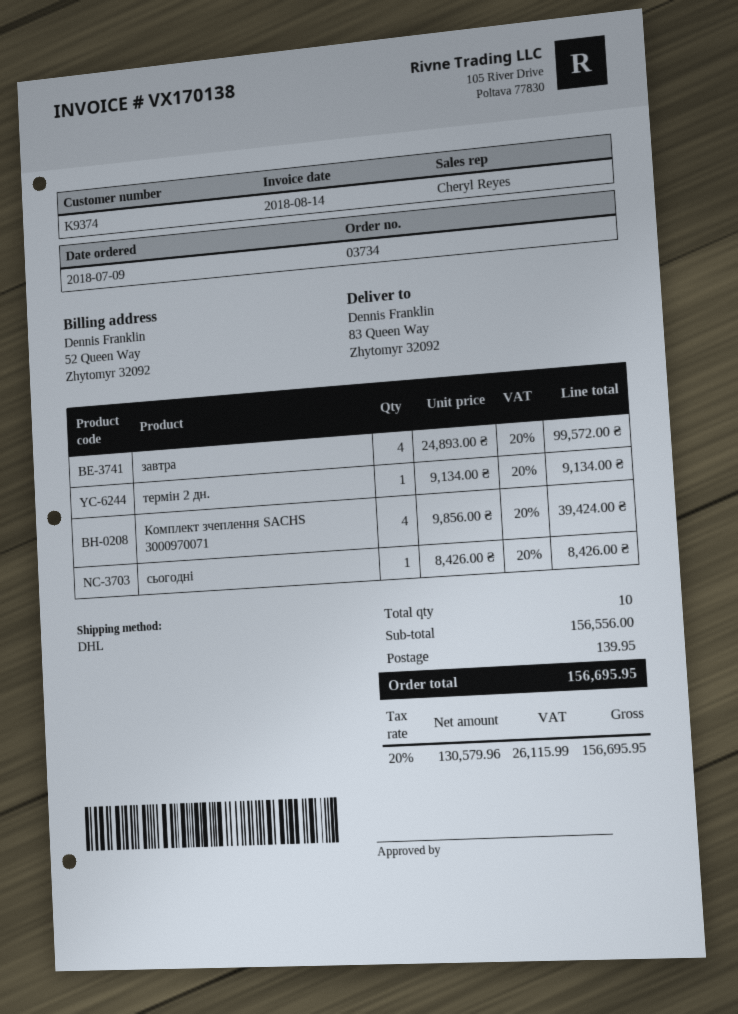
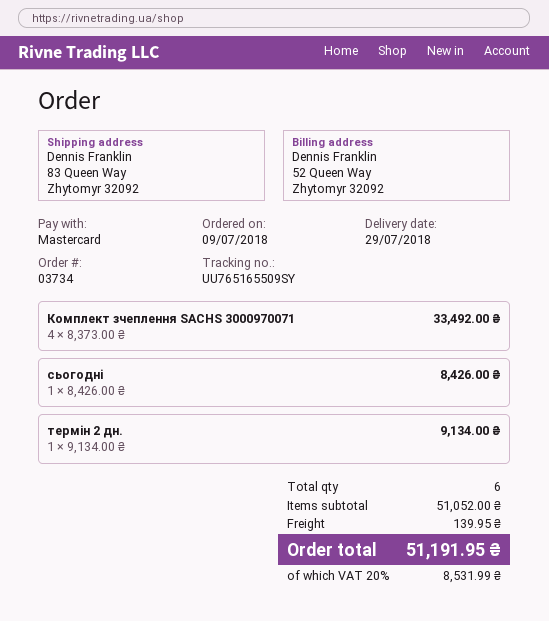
завтра: 4 x 24893.00 = 99572.00 -> none
Комплект зчеплення SACHS 3000970071: 4 x 9856.00 = 39424.00 -> 4 x 8373.00 = 33492.00
total quantity: 10 -> 6
subtotal: 156556.00 -> 51052.00
tax: 20% = 26115.99 -> 20% = 8531.99
total: 156695.95 -> 51191.95

